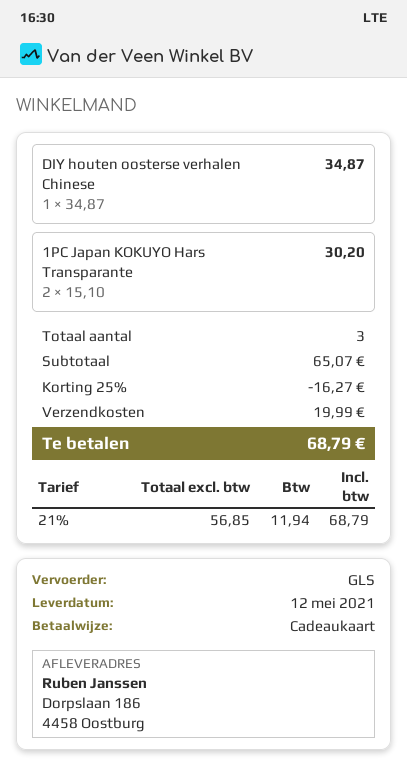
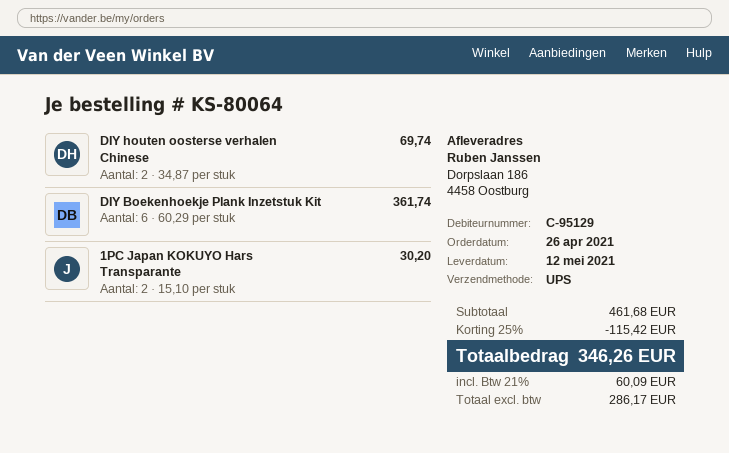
shipping method: GLS -> UPS
DIY houten oosterse verhalen Chinese: 1 x 34.87 = 34.87 -> 2 x 34.87 = 69.74
DIY Boekenhoekje Plank Inzetstuk Kit: none -> 6 x 60.29 = 361.74
subtotal: 65.07 -> 461.68
discount: 25% = 16.27 -> 25% = 115.42
shipping: 19.99 -> none
net: 56.85 -> 286.17
tax: 21% = 11.94 -> 21% = 60.09
total: 68.79 -> 346.26

